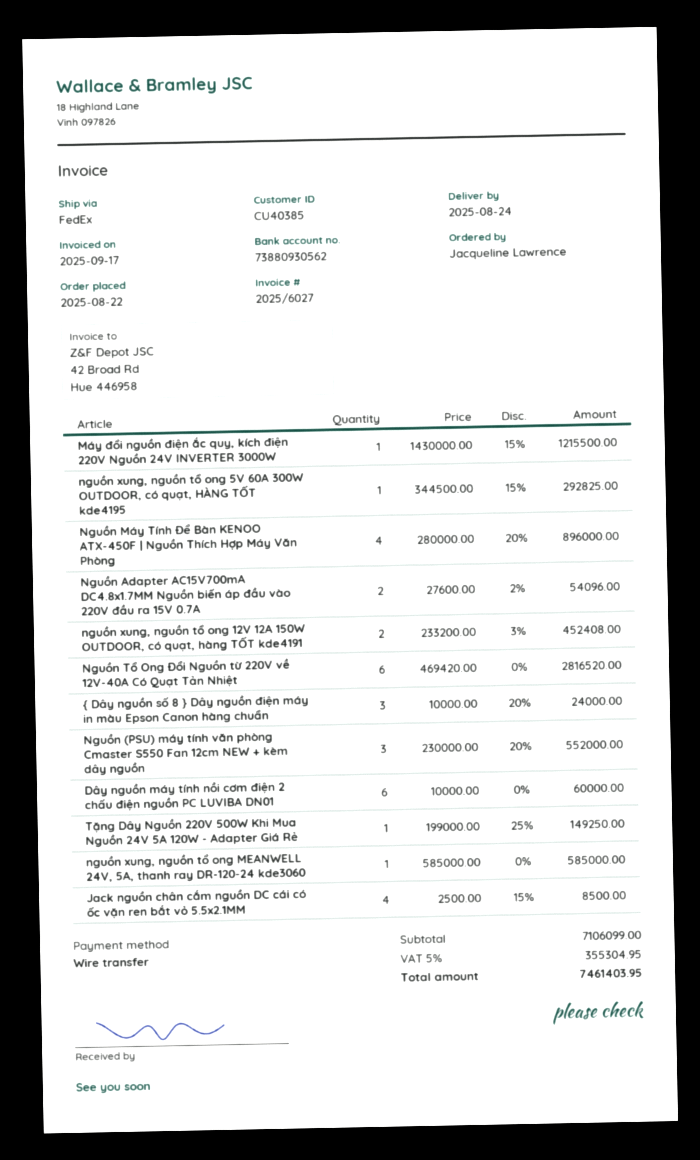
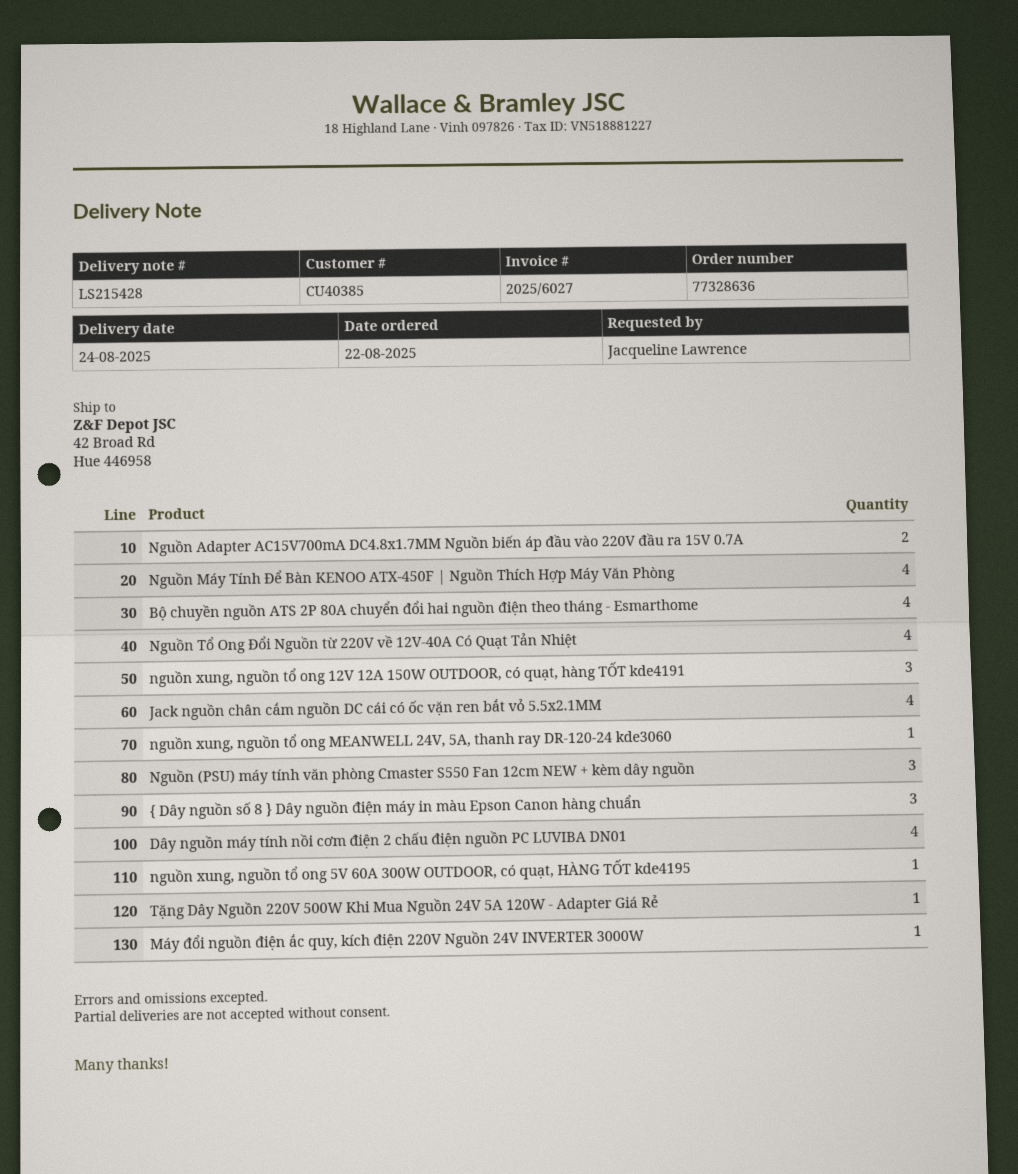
nguồn xung, nguồn tổ ong 12V 12A 150W OUTDOOR, có quạt, hàng TỐT kde4191: 2 -> 3
Nguồn Tổ Ong Đổi Nguồn từ 220V về 12V-40A Có Quạt Tản Nhiệt: 6 -> 4
Dây nguồn máy tính nồi cơm điện 2 chấu điện nguồn PC LUVIBA DN01: 6 -> 4
Bộ chuyền nguồn ATS 2P 80A chuyển đổi hai nguồn điện theo tháng - Esmarthome: none -> 4

